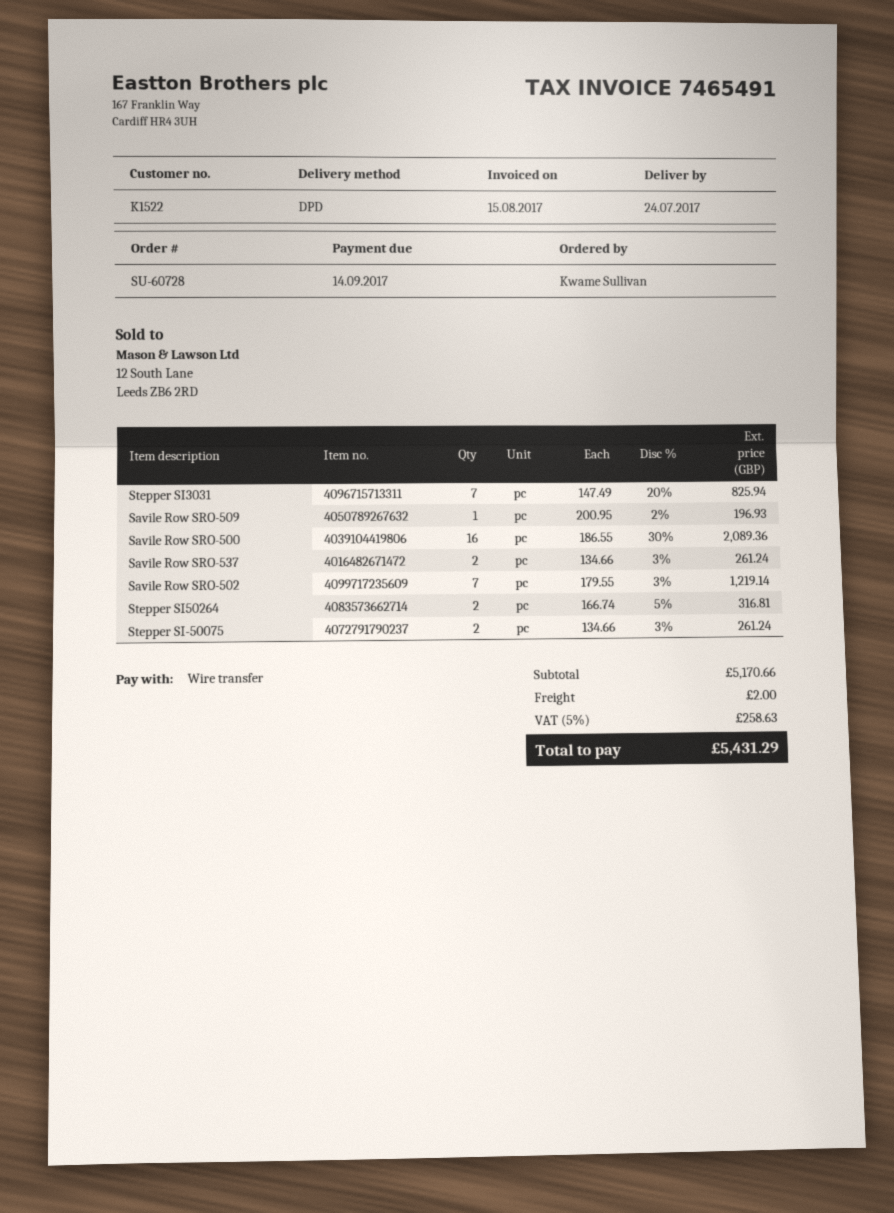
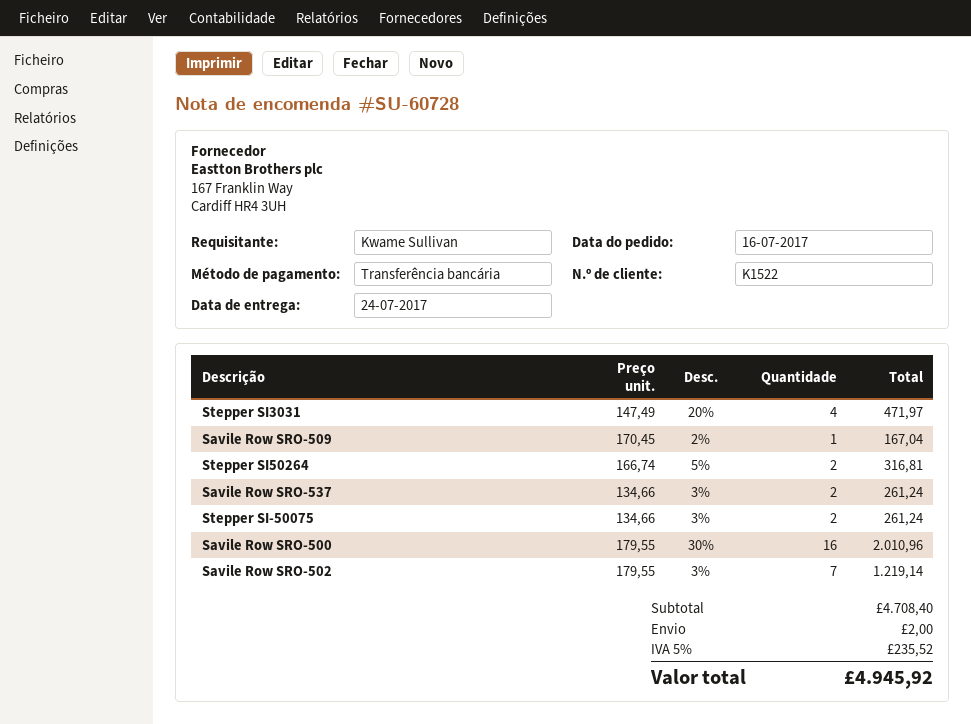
Stepper SI3031: 7 x 147.49 - 20% = 825.94 -> 4 x 147.49 - 20% = 471.97
Savile Row SRO-509: 1 x 200.95 - 2% = 196.93 -> 1 x 170.45 - 2% = 167.04
Savile Row SRO-500: 16 x 186.55 - 30% = 2089.36 -> 16 x 179.55 - 30% = 2010.96
subtotal: 5170.66 -> 4708.40
tax: 5% = 258.63 -> 5% = 235.52
total: 5431.29 -> 4945.92

